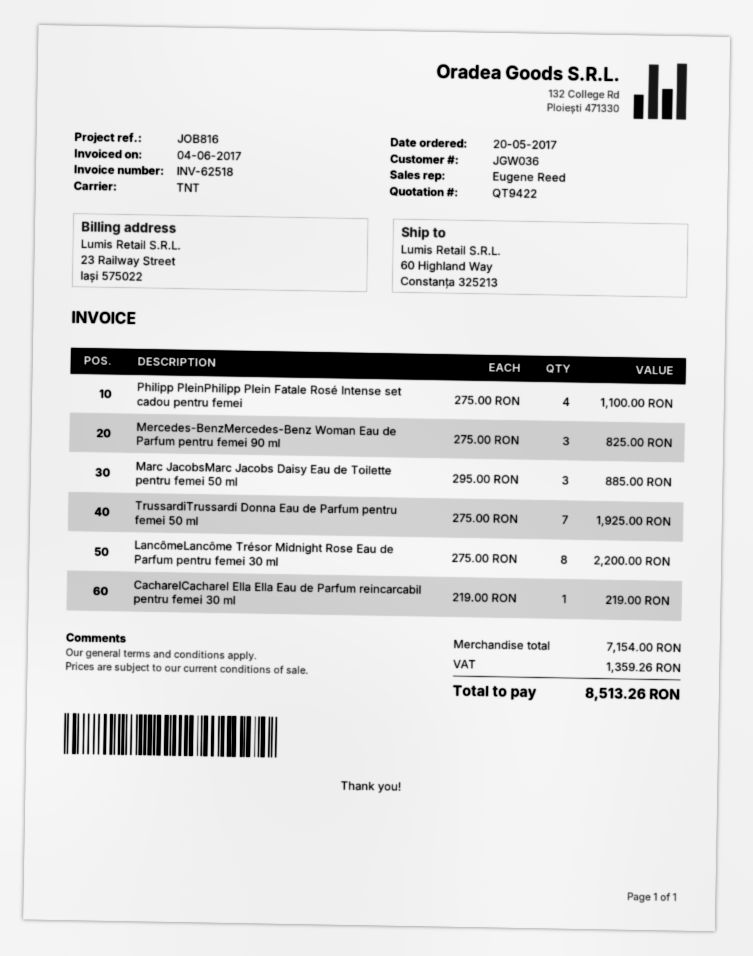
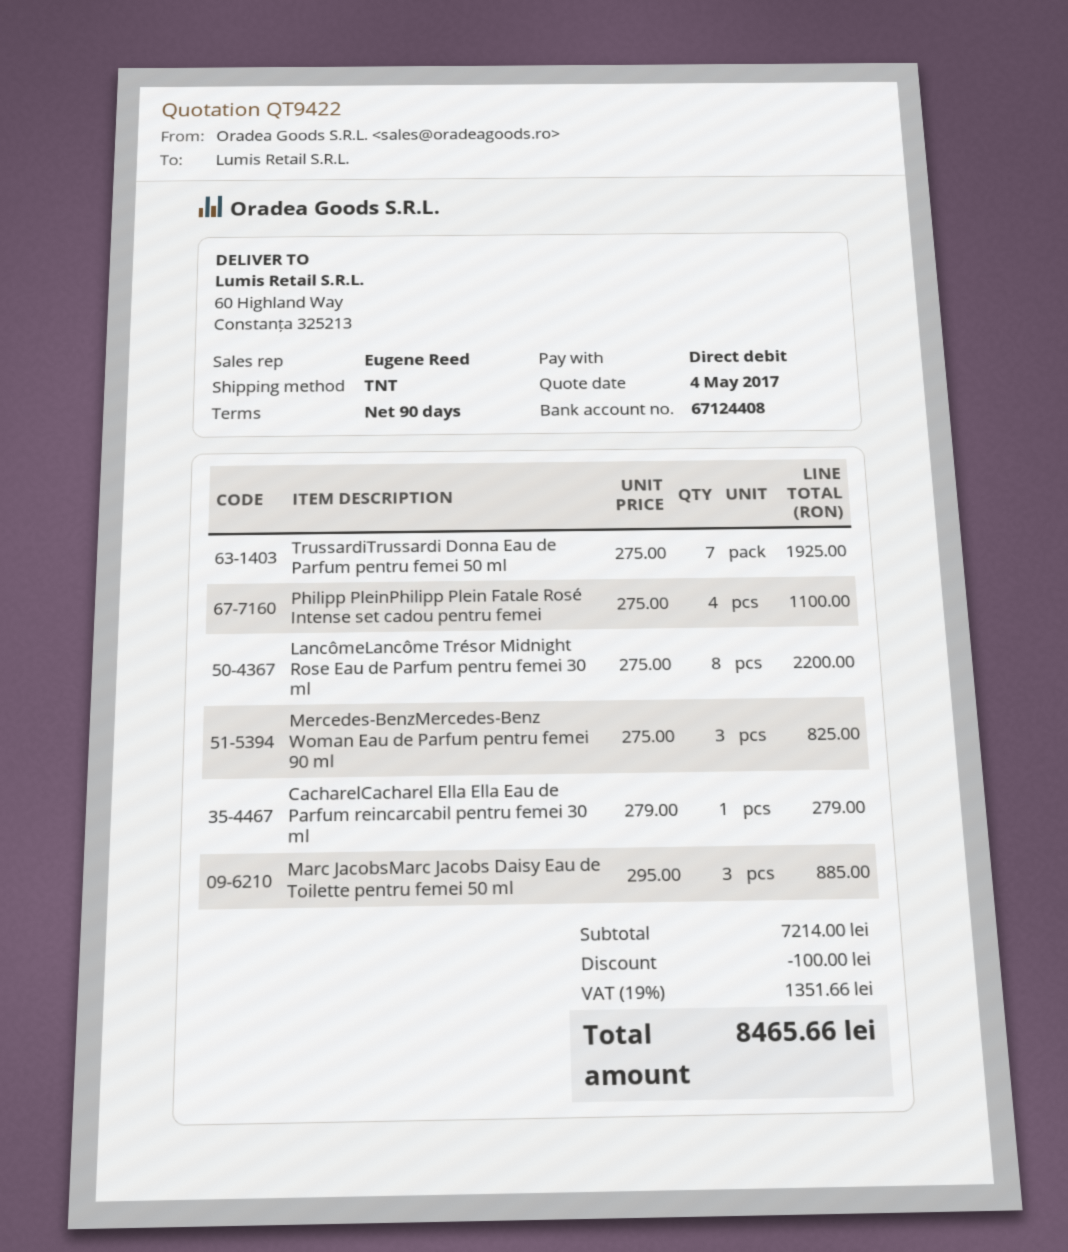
CacharelCacharel Ella Ella Eau de Parfum reincarcabil pentru femei 30 ml: 1 x 219.00 = 219.00 -> 1 x 279.00 = 279.00
subtotal: 7154.00 -> 7214.00
discount: none -> 100.00
tax: 1359.26 -> 1351.66
total: 8513.26 -> 8465.66

